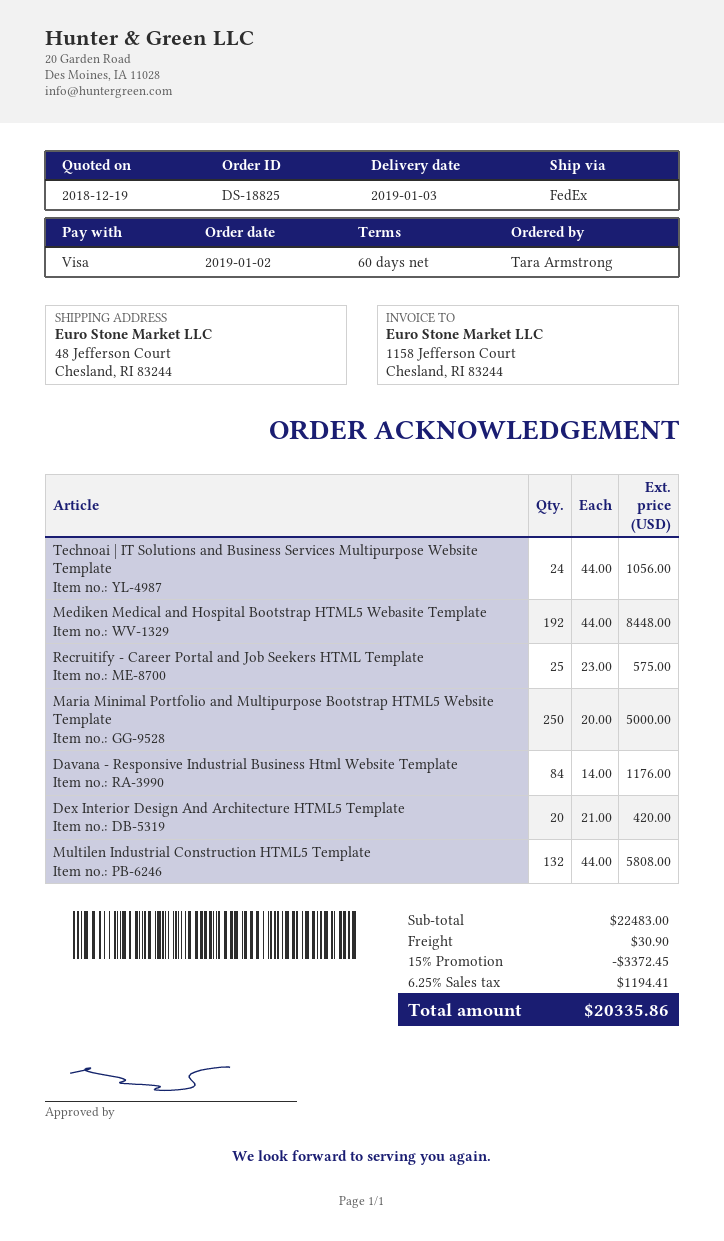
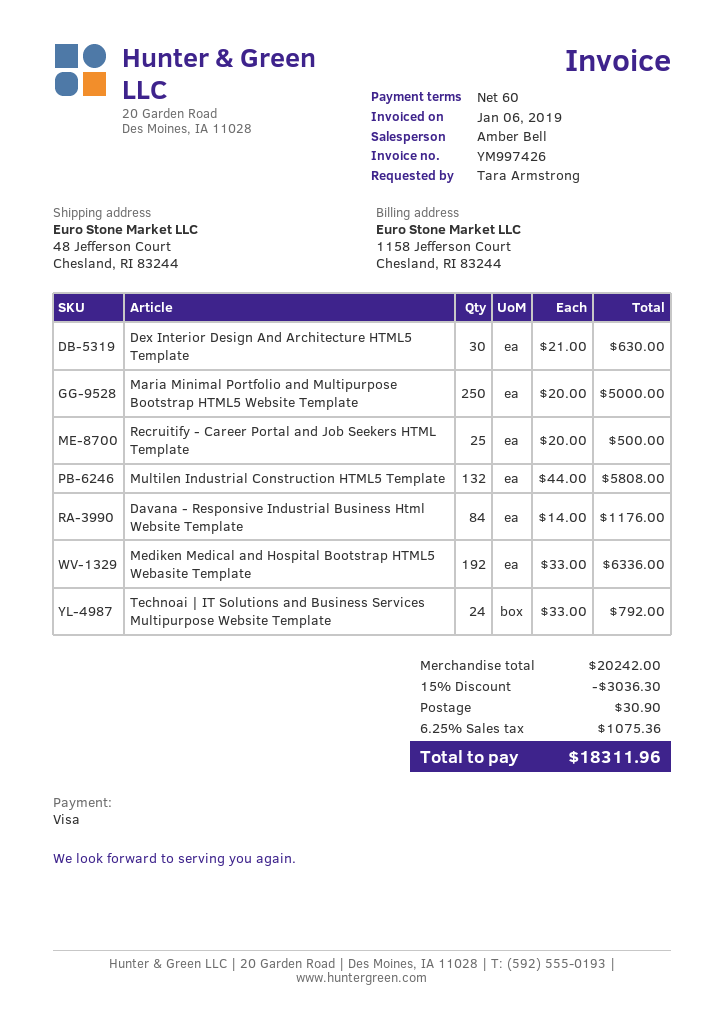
Technoai | IT Solutions and Business Services Multipurpose Website Template: 24 x 44.00 = 1056.00 -> 24 x 33.00 = 792.00
Mediken Medical and Hospital Bootstrap HTML5 Webasite Template: 192 x 44.00 = 8448.00 -> 192 x 33.00 = 6336.00
Recruitify - Career Portal and Job Seekers HTML Template: 25 x 23.00 = 575.00 -> 25 x 20.00 = 500.00
Dex Interior Design And Architecture HTML5 Template: 20 x 21.00 = 420.00 -> 30 x 21.00 = 630.00
subtotal: 22483.00 -> 20242.00
discount: 15% = 3372.45 -> 15% = 3036.30
tax: 6.25% = 1194.41 -> 6.25% = 1075.36
total: 20335.86 -> 18311.96

